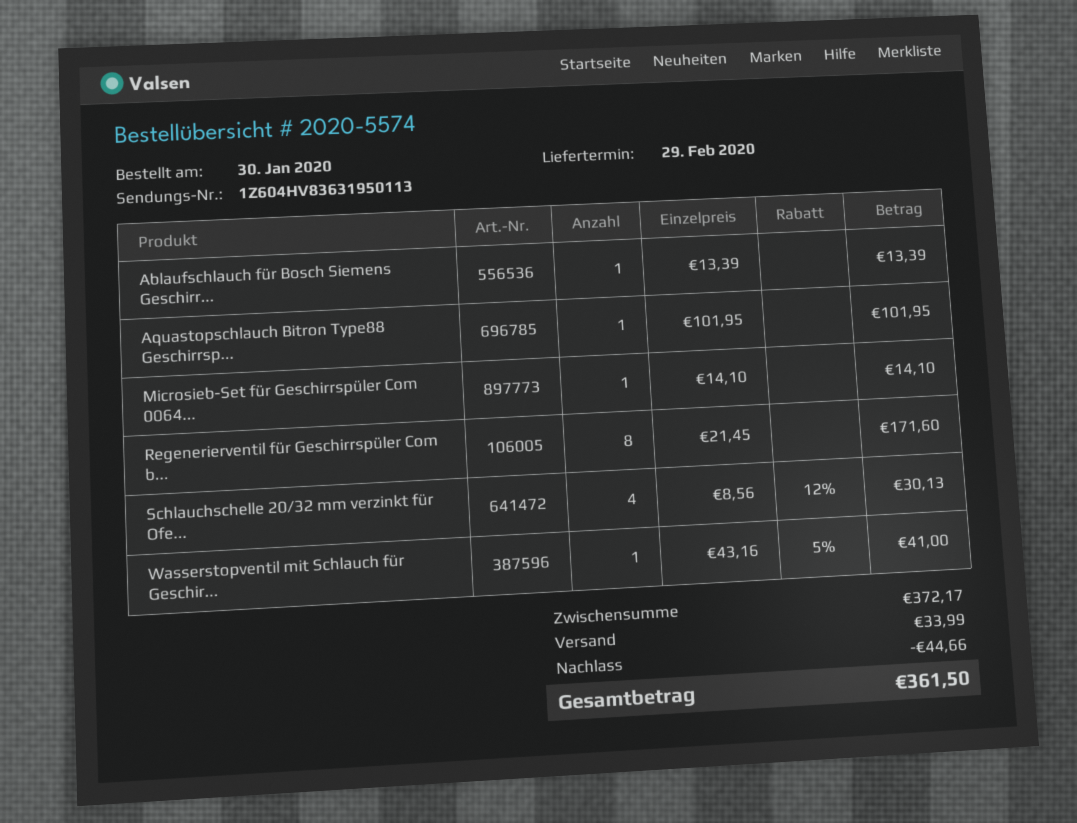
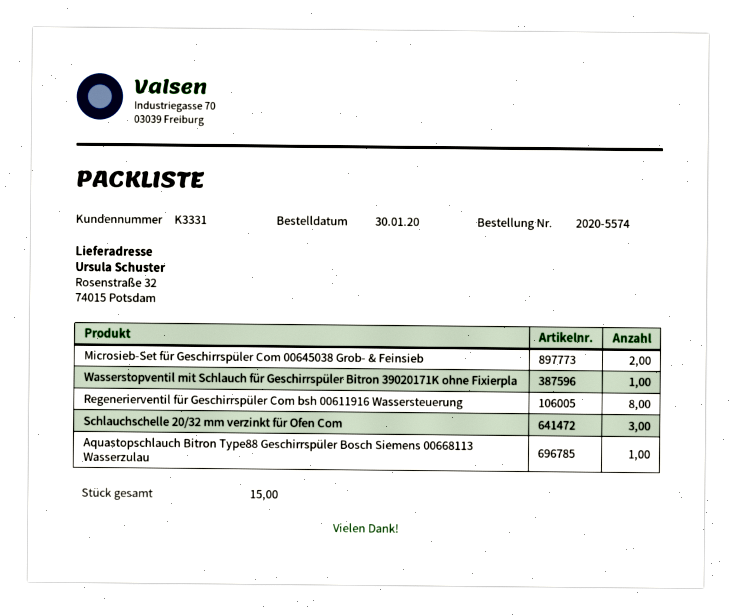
Ablaufschlauch für Bosch Siemens Geschirr...: 1 -> none
Microsieb-Set für Geschirrspüler Com 0064...: 1 -> 2
Schlauchschelle 20/32 mm verzinkt für Ofe...: 4 -> 3

